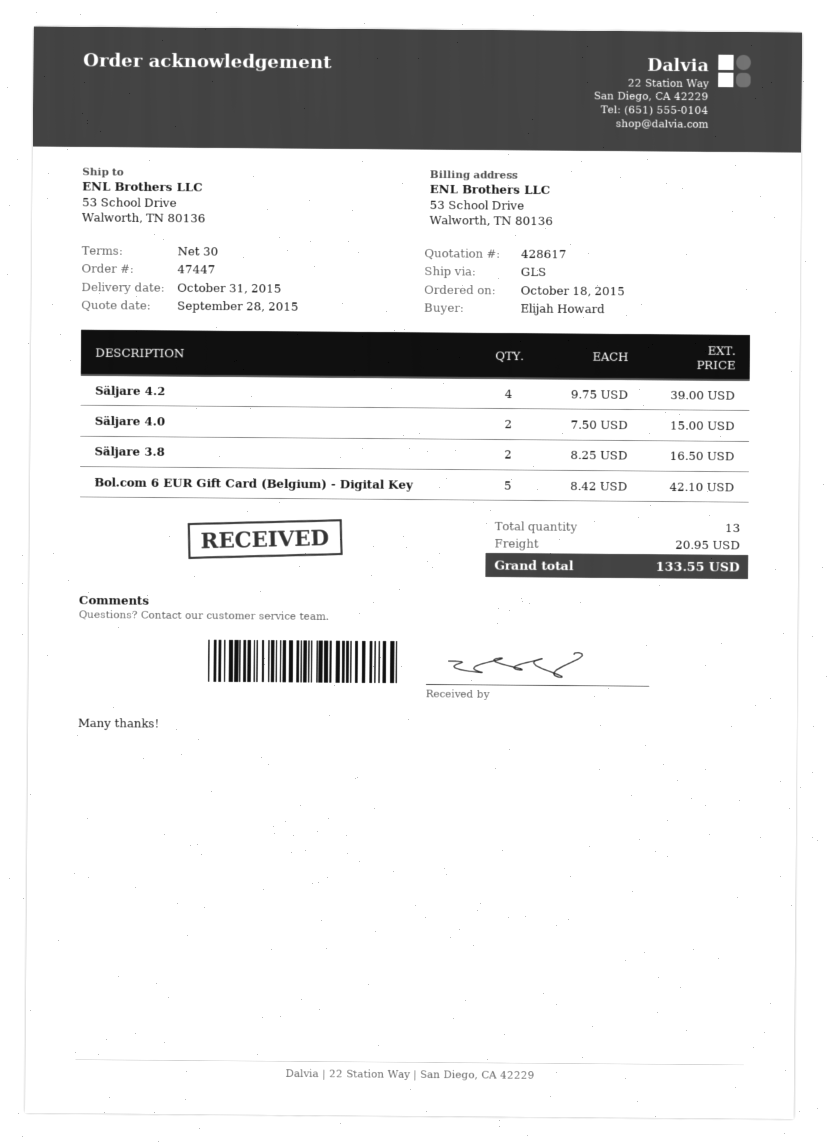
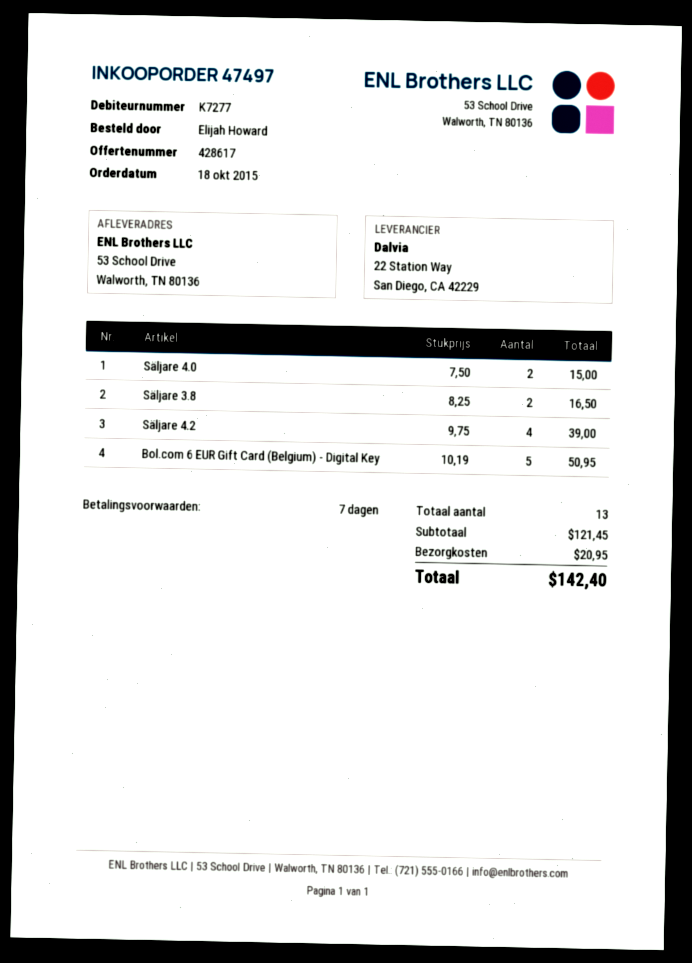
order number: 47447 -> 47497
payment terms: 30 days -> 7 days
Bol.com 6 EUR Gift Card (Belgium) - Digital Key: 5 x 8.42 = 42.10 -> 5 x 10.19 = 50.95
total: 133.55 -> 142.40

